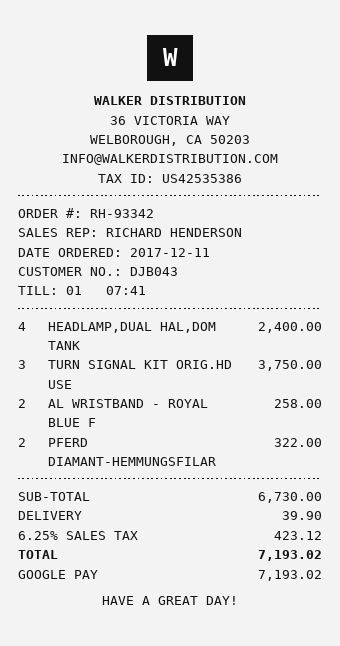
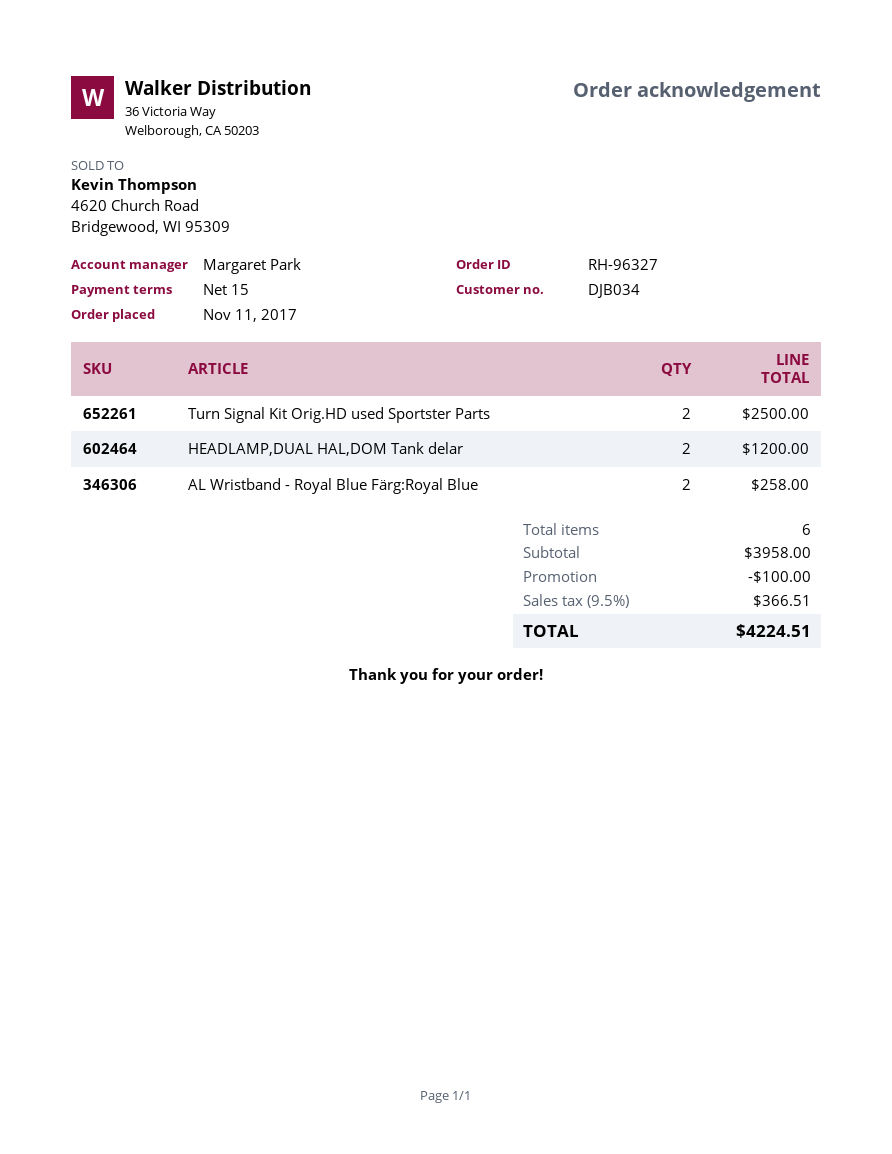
order number: RH-93342 -> RH-96327
order date: 2017-12-11 -> 2017-11-11
customer number: DJB043 -> DJB034
sales rep: RICHARD HENDERSON -> Margaret Park
HEADLAMP,DUAL HAL,DOM TANK: 4 for 2400.00 -> 2 for 1200.00
TURN SIGNAL KIT ORIG.HD USE: 3 for 3750.00 -> 2 for 2500.00
PFERD DIAMANT-HEMMUNGSFILAR: 2 for 322.00 -> none
subtotal: 6730.00 -> 3958.00
discount: none -> 100.00
shipping: 39.90 -> none
tax: 6.25% = 423.12 -> 9.5% = 366.51
total: 7193.02 -> 4224.51

